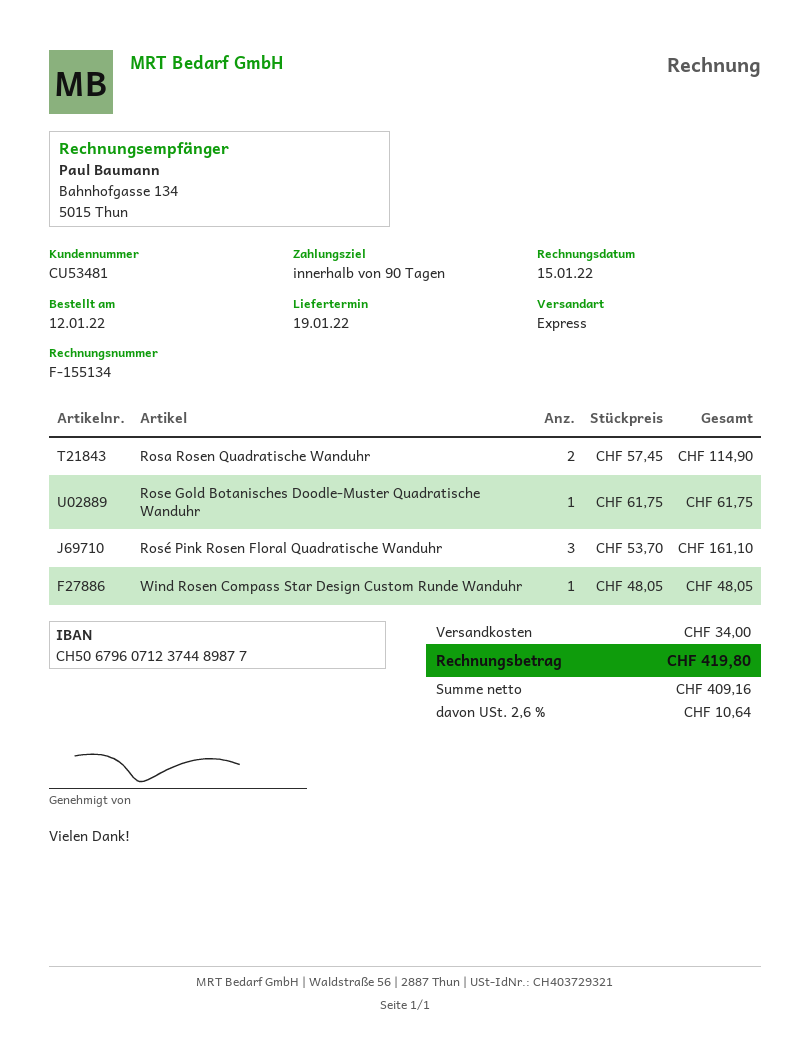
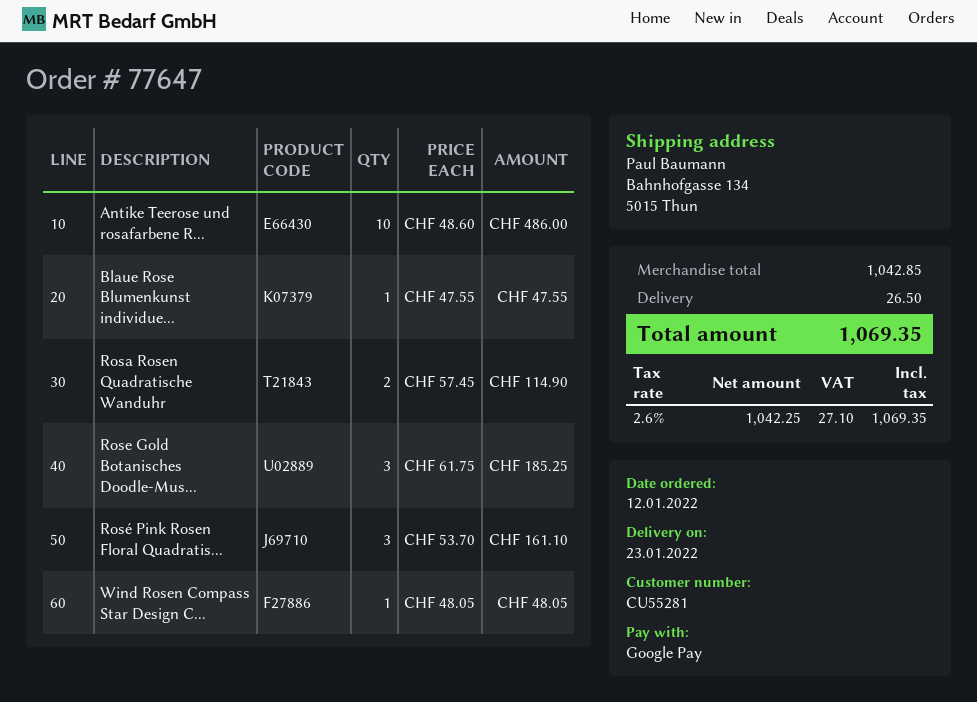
delivery date: 2022-01-19 -> 2022-01-23
customer number: CU53481 -> CU55281
Rose Gold Botanisches Doodle-Muster Quadratische Wanduhr: 1 x 61.75 = 61.75 -> 3 x 61.75 = 185.25
Antike Teerose und rosafarbene R...: none -> 10 x 48.60 = 486.00
Blaue Rose Blumenkunst individue...: none -> 1 x 47.55 = 47.55
shipping: 34.00 -> 26.50
net: 409.16 -> 1042.25
tax: 2.6% = 10.64 -> 2.6% = 27.10
total: 419.80 -> 1069.35

